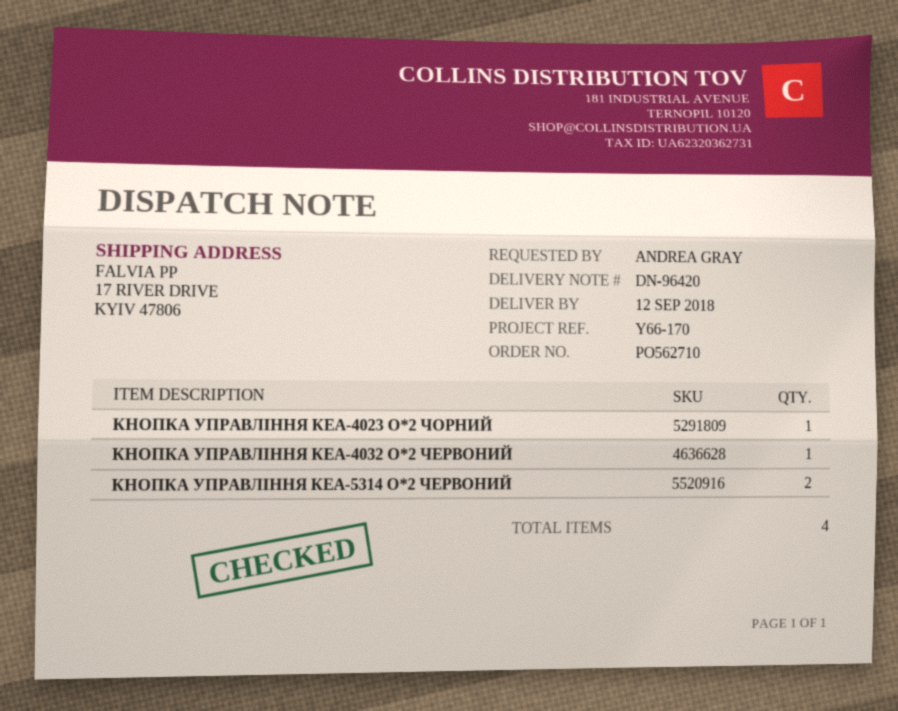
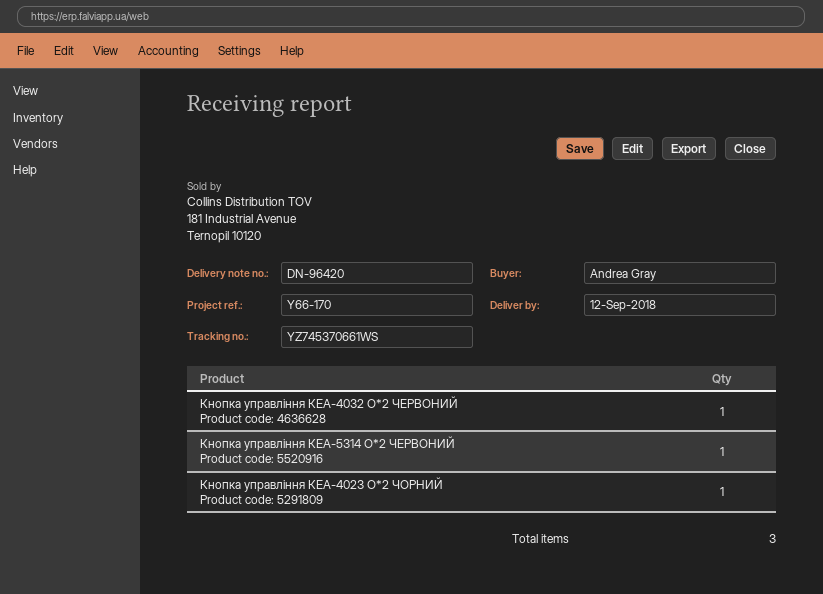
КНОПКА УПРАВЛІННЯ КЕА-5314 О*2 ЧЕРВОНИЙ: 2 -> 1
total quantity: 4 -> 3

